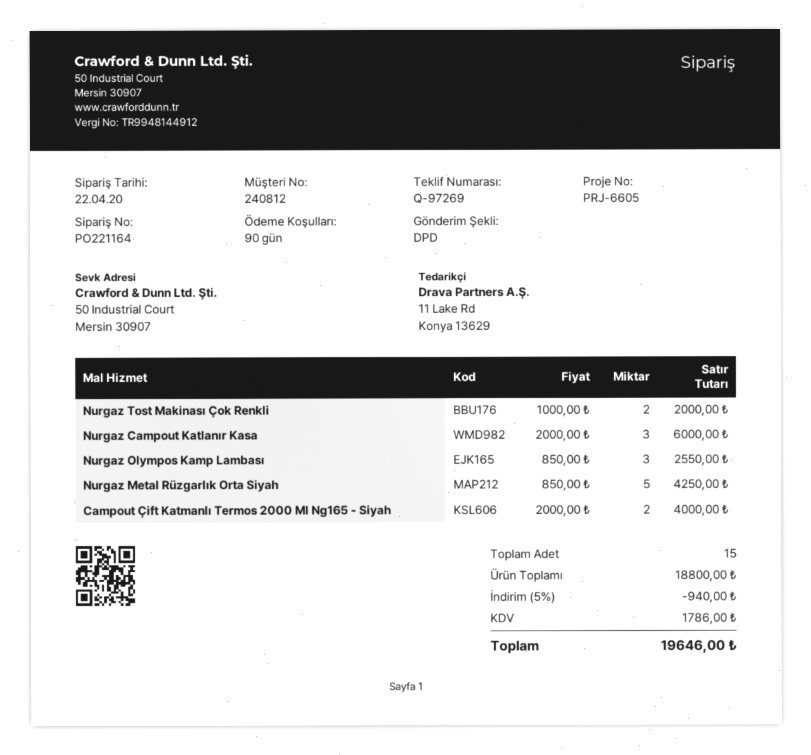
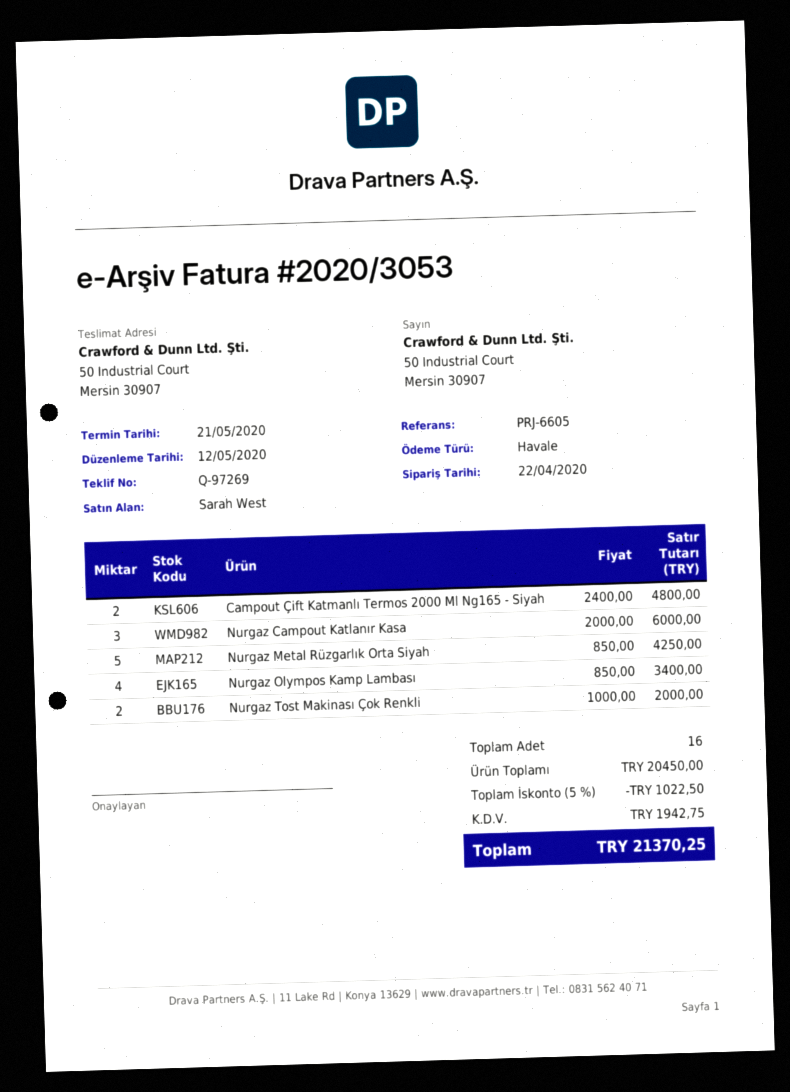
Nurgaz Olympos Kamp Lambası: 3 x 850.00 = 2550.00 -> 4 x 850.00 = 3400.00
Campout Çift Katmanlı Termos 2000 Ml Ng165 - Siyah: 2 x 2000.00 = 4000.00 -> 2 x 2400.00 = 4800.00
total quantity: 15 -> 16
subtotal: 18800.00 -> 20450.00
discount: 5% = 940.00 -> 5% = 1022.50
tax: 1786.00 -> 1942.75
total: 19646.00 -> 21370.25

